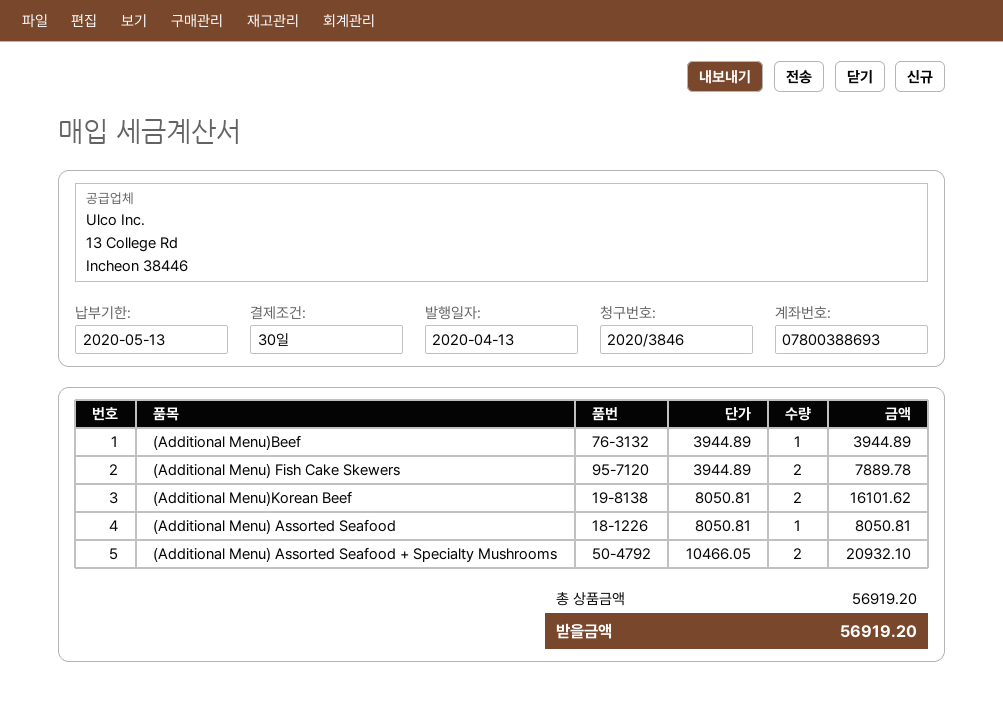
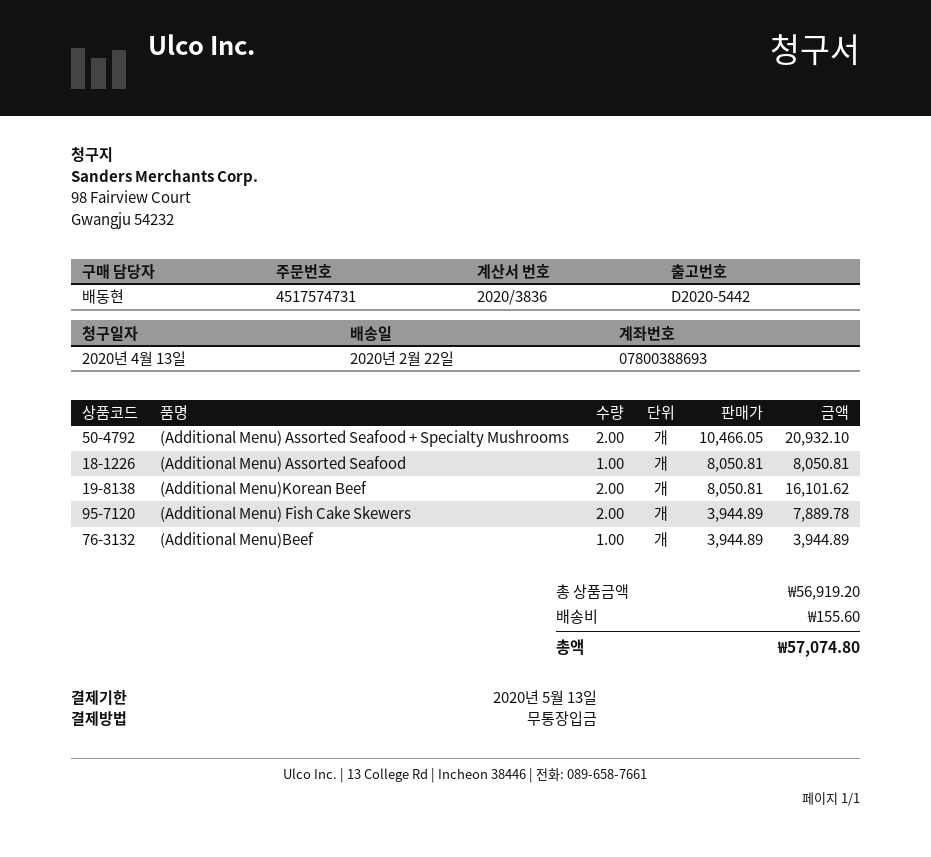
invoice number: 2020/3846 -> 2020/3836
shipping: none -> 155.60
total: 56919.20 -> 57074.80

